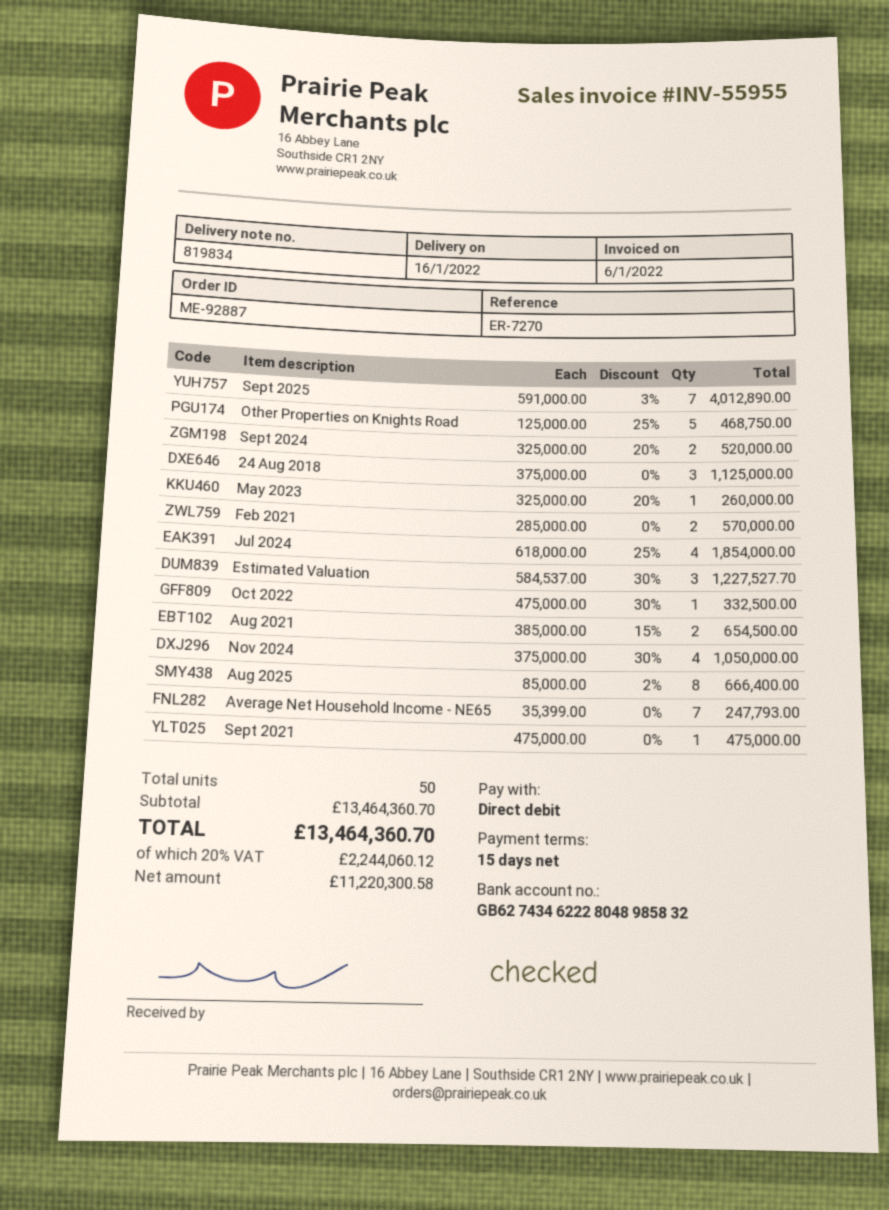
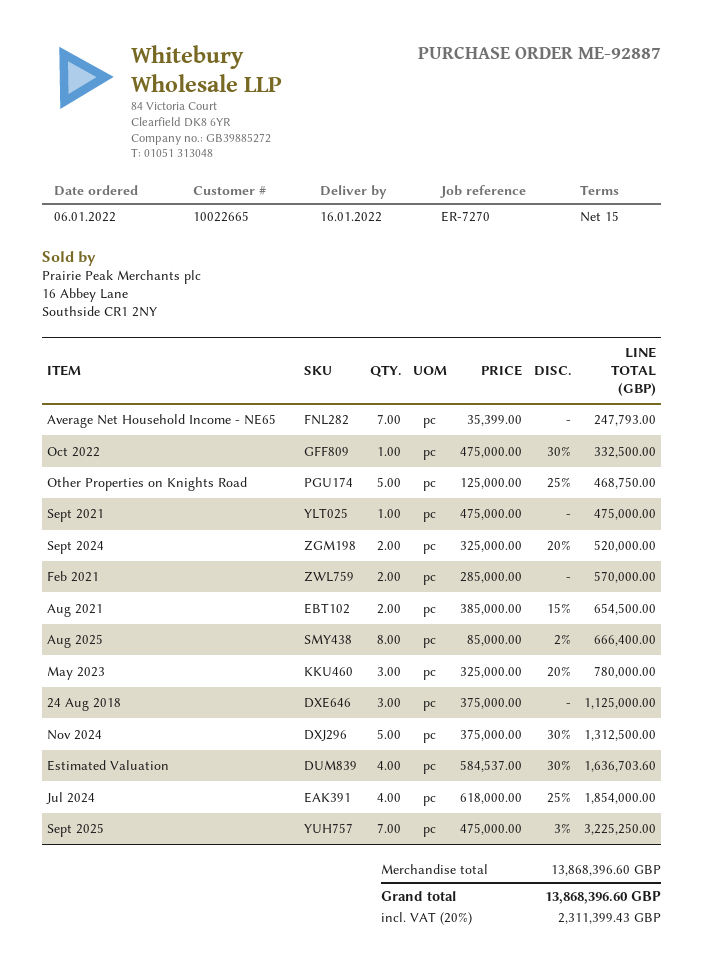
Sept 2025: 7 x 591000.00 - 3% = 4012890.00 -> 7 x 475000.00 - 3% = 3225250.00
May 2023: 1 x 325000.00 - 20% = 260000.00 -> 3 x 325000.00 - 20% = 780000.00
Estimated Valuation: 3 x 584537.00 - 30% = 1227527.70 -> 4 x 584537.00 - 30% = 1636703.60
Nov 2024: 4 x 375000.00 - 30% = 1050000.00 -> 5 x 375000.00 - 30% = 1312500.00
subtotal: 13464360.70 -> 13868396.60
tax: 20% = 2244060.12 -> 20% = 2311399.43
total: 13464360.70 -> 13868396.60

